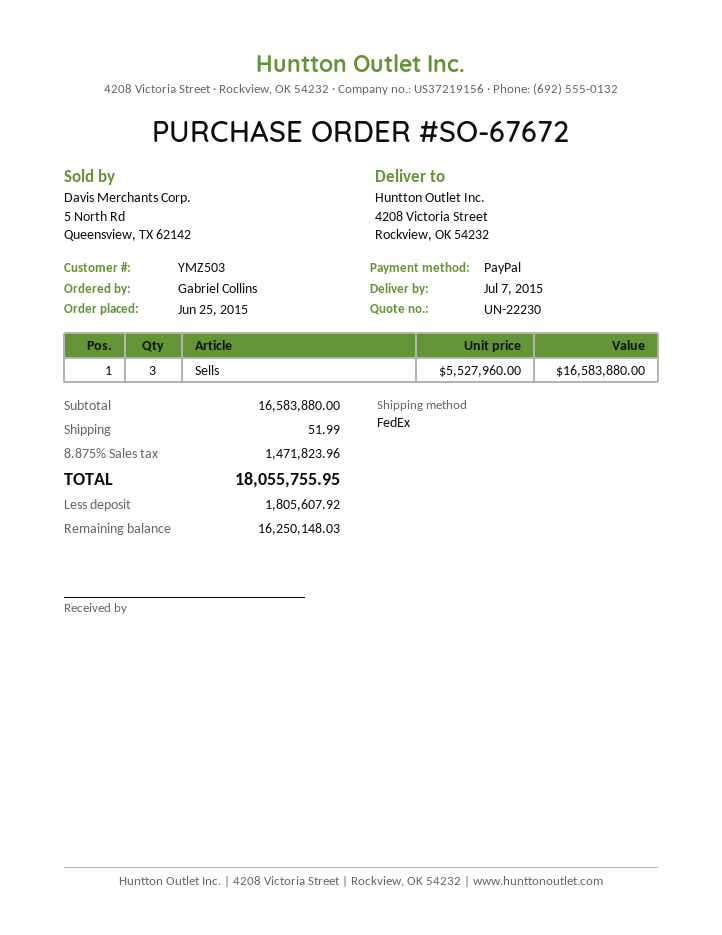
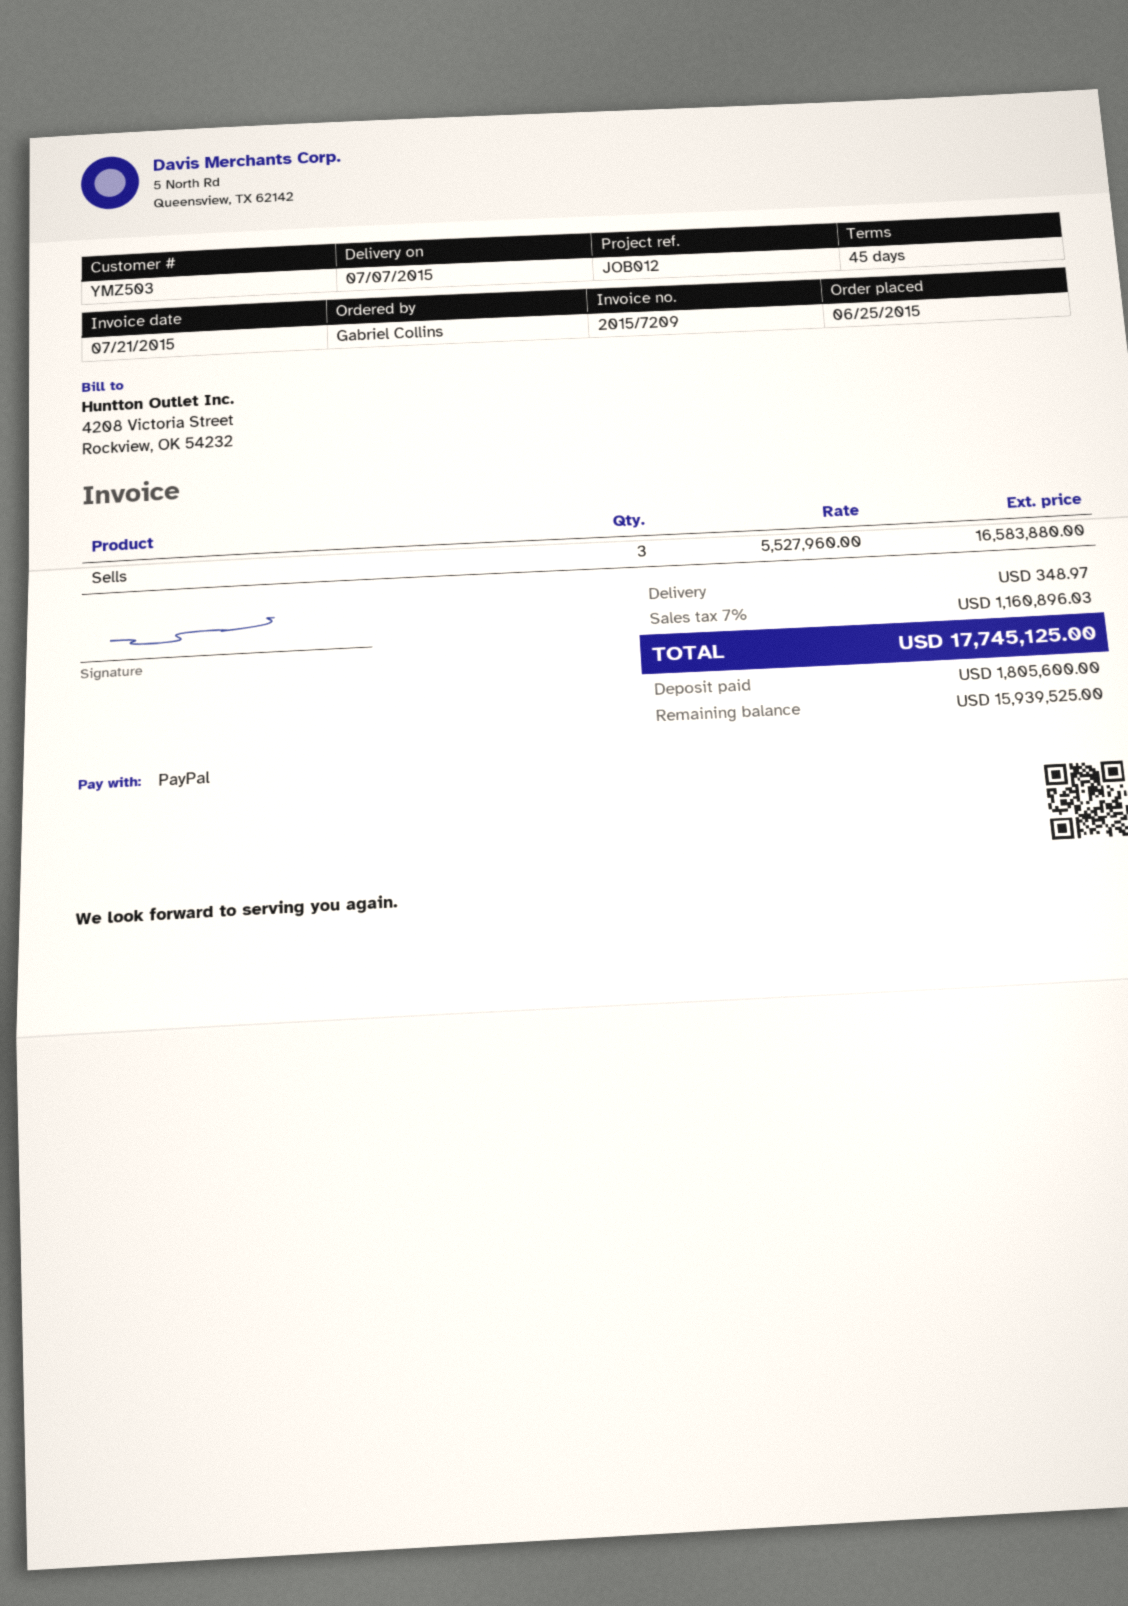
shipping: 51.99 -> 348.97
tax: 8.875% = 1471823.96 -> 7% = 1160896.03
total: 18055755.95 -> 17745125.00
deposit: 1805607.92 -> 1805600.00
balance: 16250148.03 -> 15939525.00

